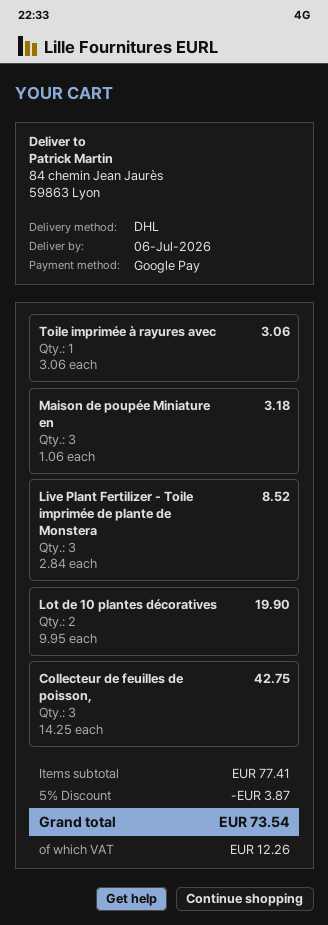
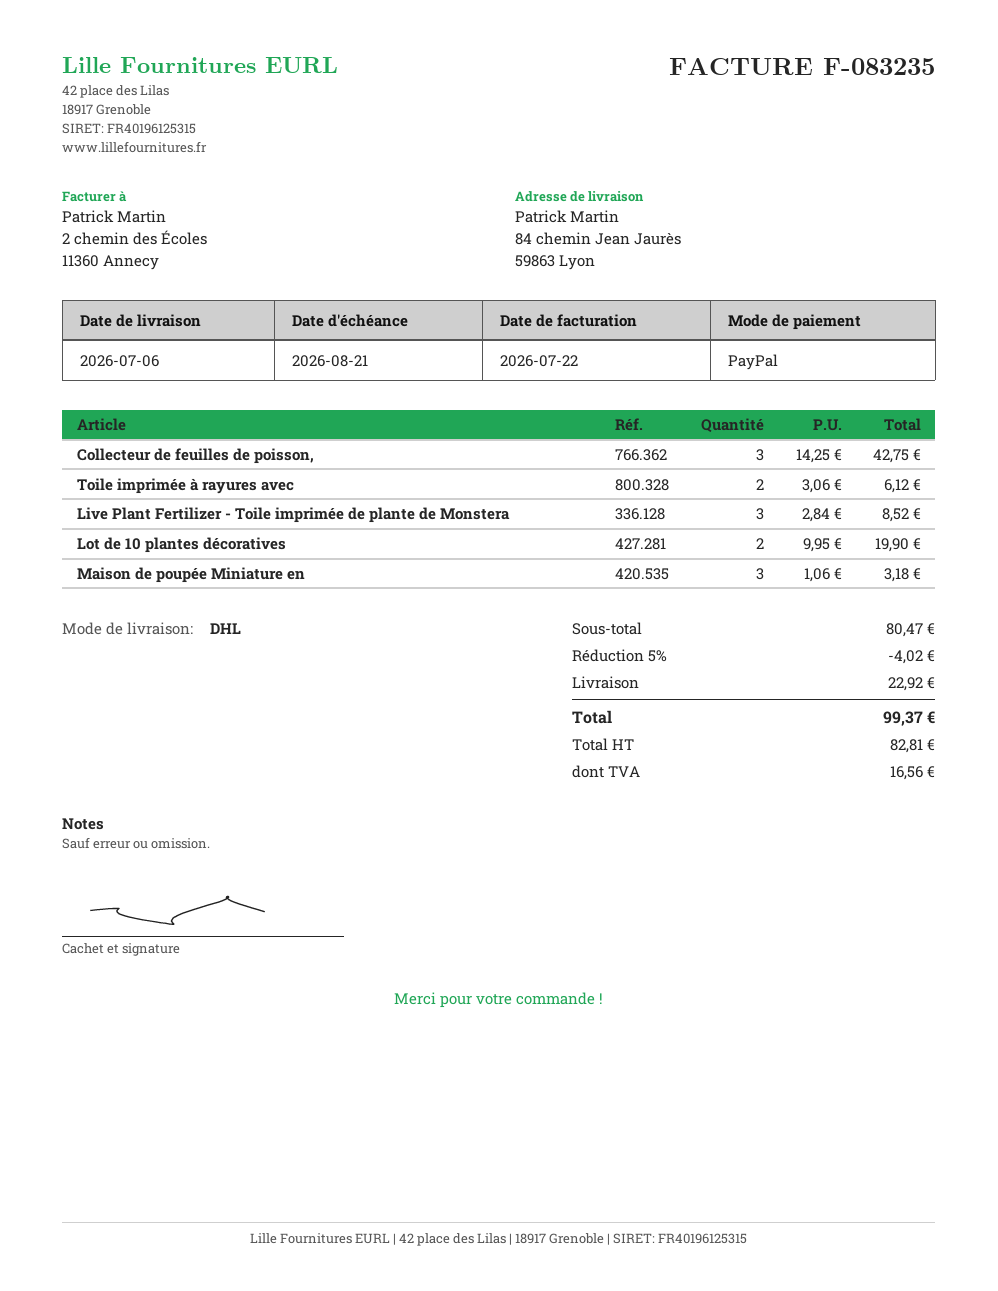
payment method: Google Pay -> PayPal
Toile imprimée à rayures avec: 1 x 3.06 = 3.06 -> 2 x 3.06 = 6.12
subtotal: 77.41 -> 80.47
discount: 5% = 3.87 -> 5% = 4.02
shipping: none -> 22.92
tax: 12.26 -> 16.56
total: 73.54 -> 99.37

